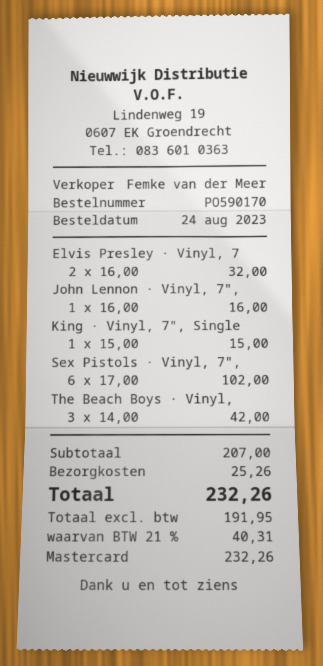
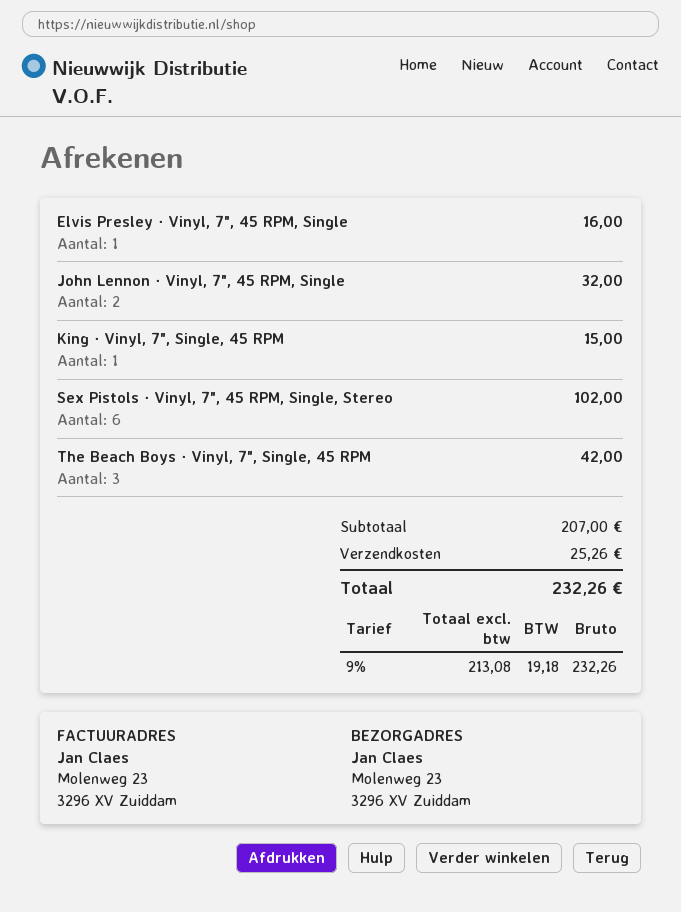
Elvis Presley · Vinyl, 7: 2 for 32.00 -> 1 for 16.00
John Lennon · Vinyl, 7",: 1 for 16.00 -> 2 for 32.00
net: 191.95 -> 213.08
tax: 21% = 40.31 -> 9% = 19.18

